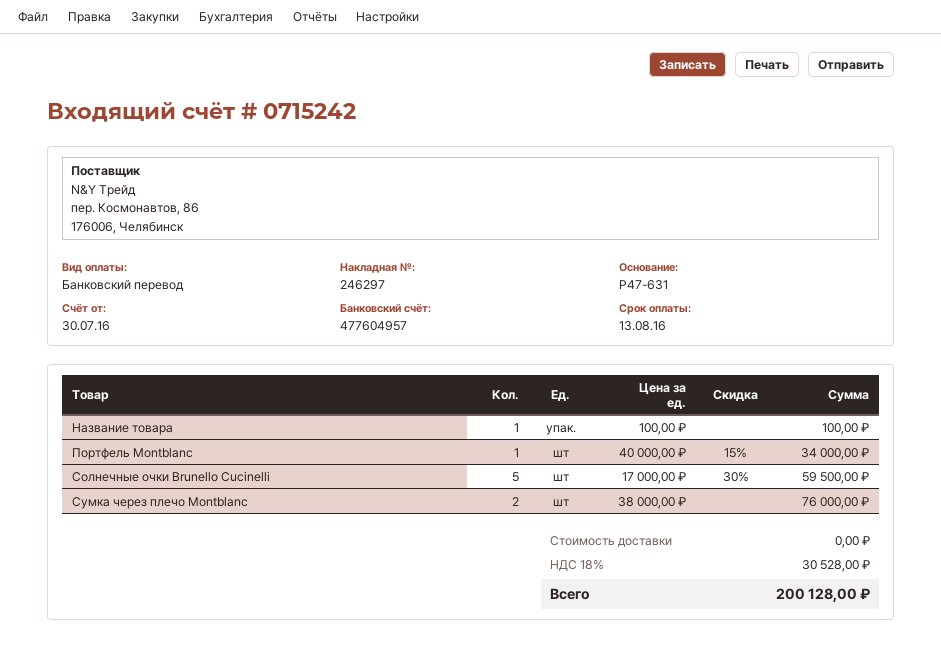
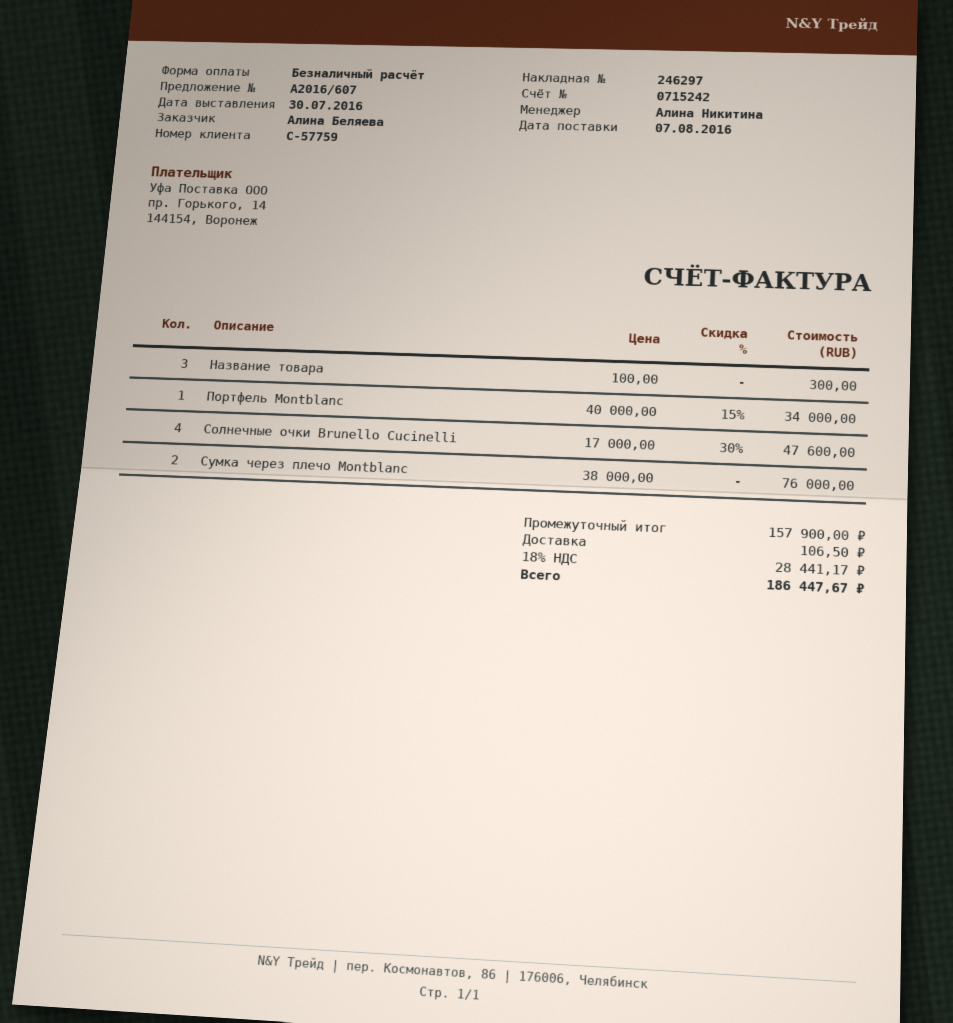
Название товара: 1 x 100.00 = 100.00 -> 3 x 100.00 = 300.00
Солнечные очки Brunello Cucinelli: 5 x 17000.00 - 30% = 59500.00 -> 4 x 17000.00 - 30% = 47600.00
shipping: 0.00 -> 106.50
tax: 18% = 30528.00 -> 18% = 28441.17
total: 200128.00 -> 186447.67

